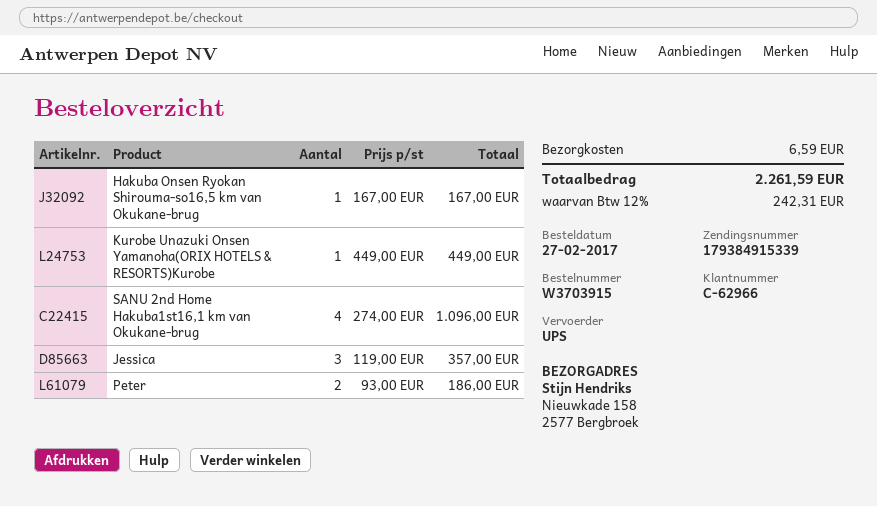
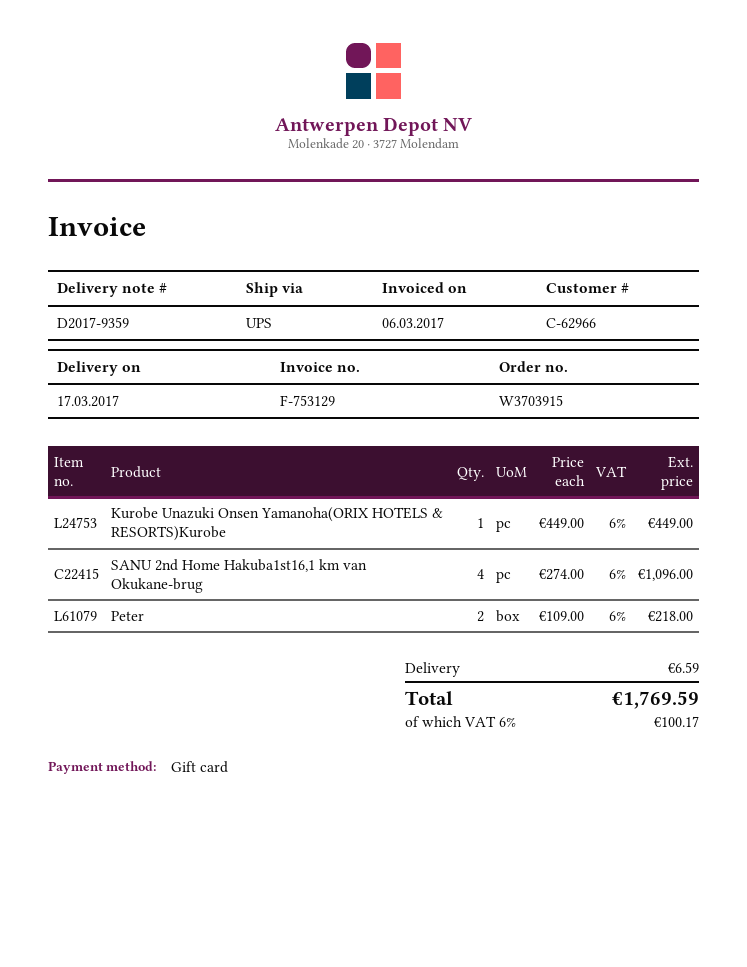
Hakuba Onsen Ryokan Shirouma-so16,5 km van Okukane-brug: 1 x 167.00 = 167.00 -> none
Jessica: 3 x 119.00 = 357.00 -> none
Peter: 2 x 93.00 = 186.00 -> 2 x 109.00 = 218.00
tax: 12% = 242.31 -> 6% = 100.17
total: 2261.59 -> 1769.59

